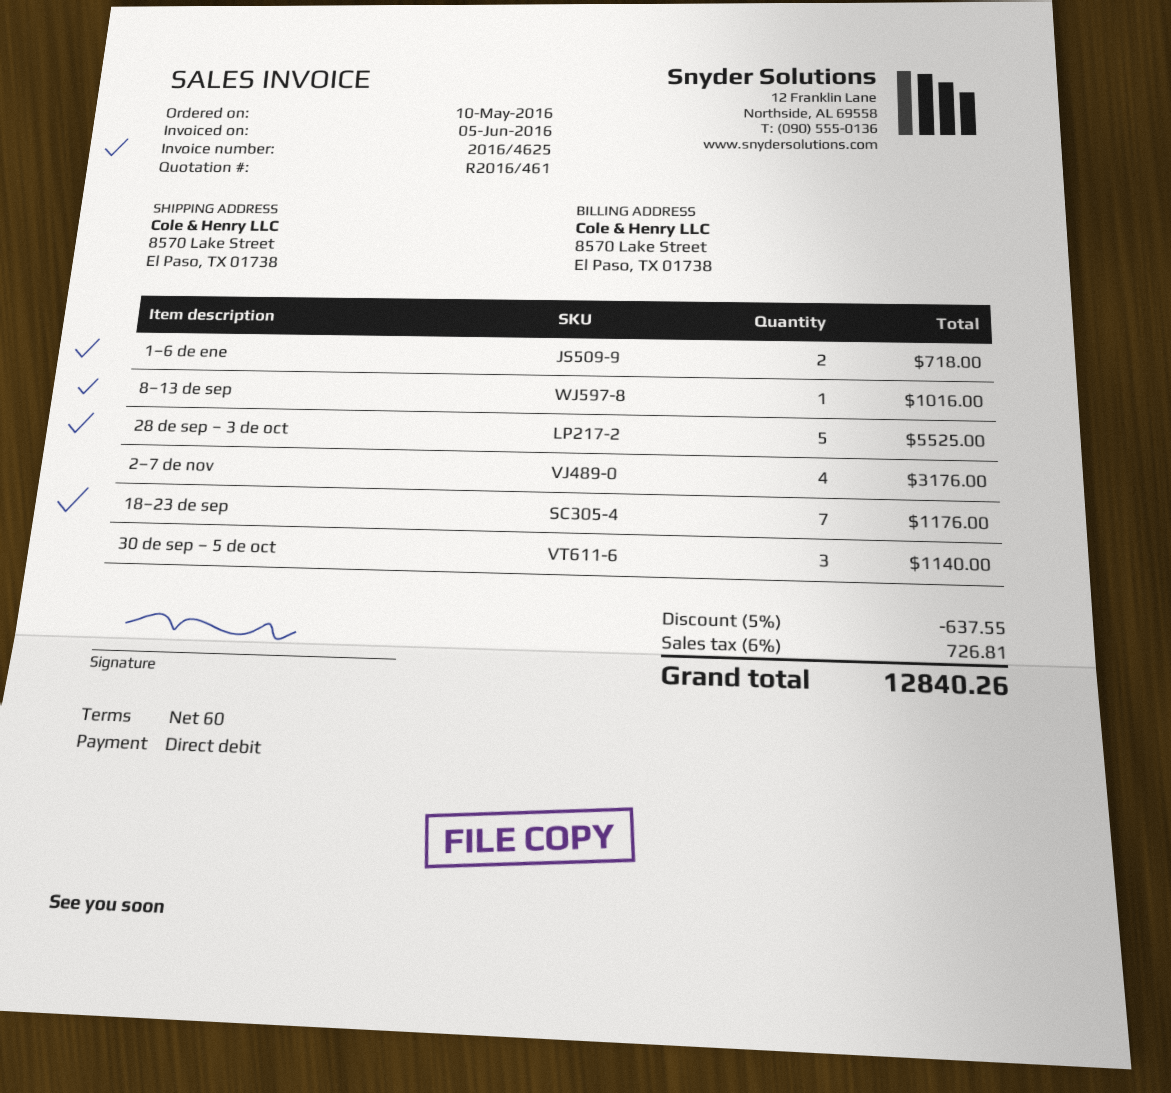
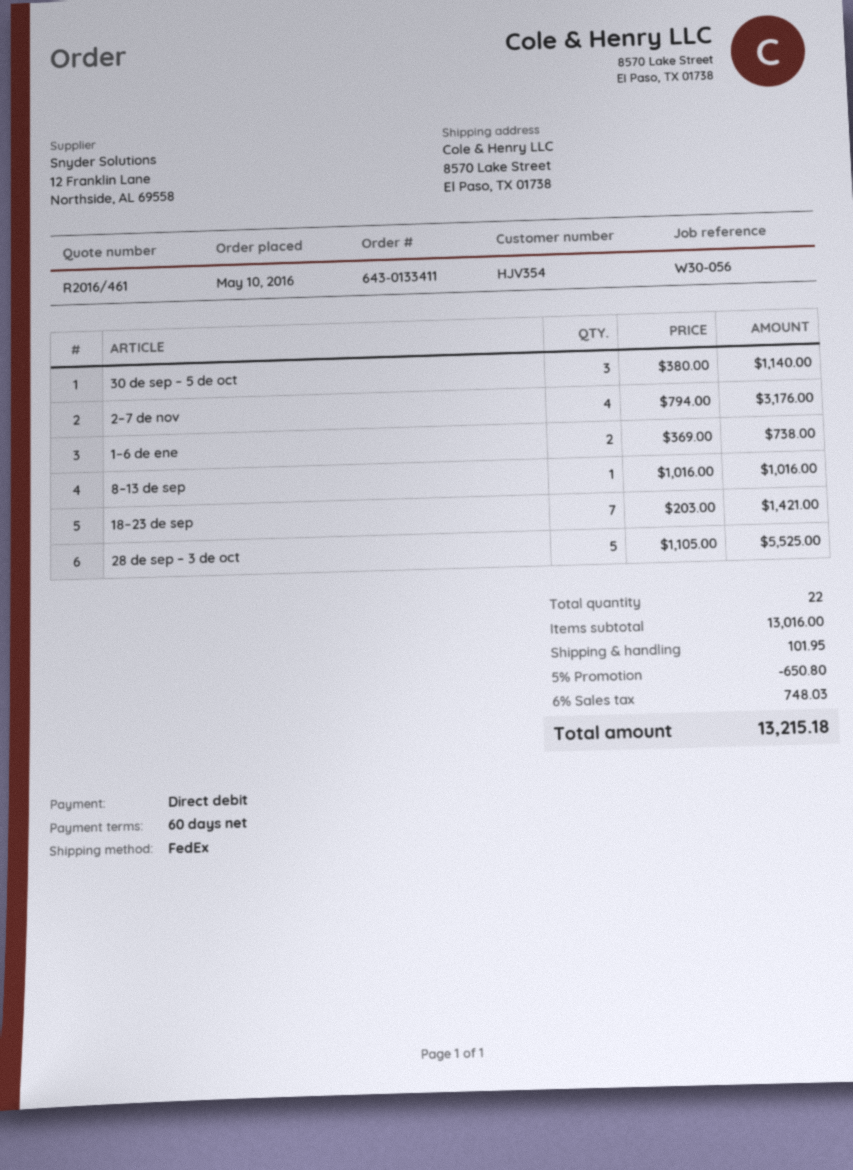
1–6 de ene: 2 for 718.00 -> 2 for 738.00
18–23 de sep: 7 for 1176.00 -> 7 for 1421.00
discount: 5% = 637.55 -> 5% = 650.80
shipping: none -> 101.95
tax: 6% = 726.81 -> 6% = 748.03
total: 12840.26 -> 13215.18

